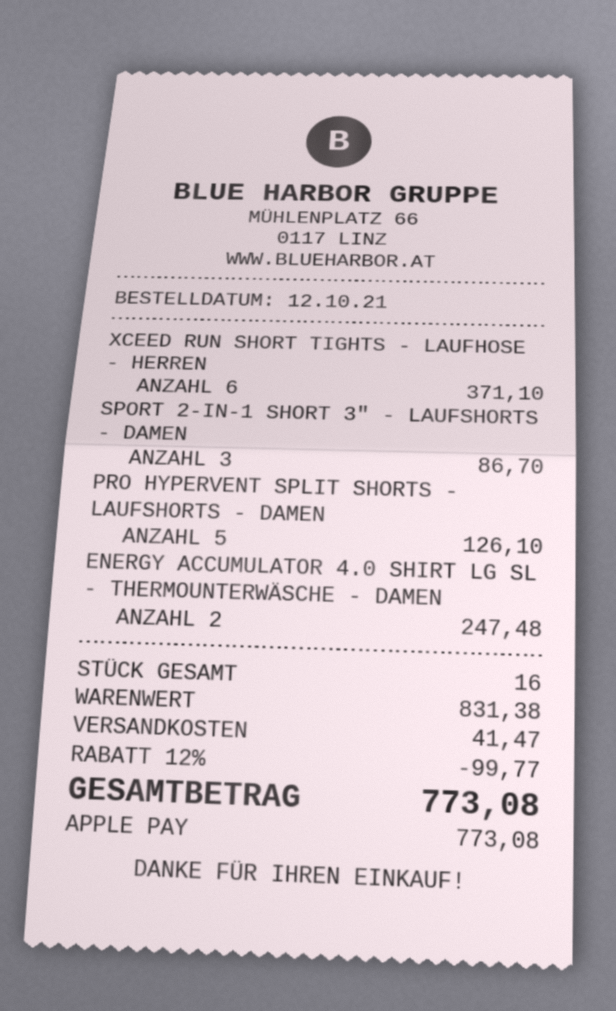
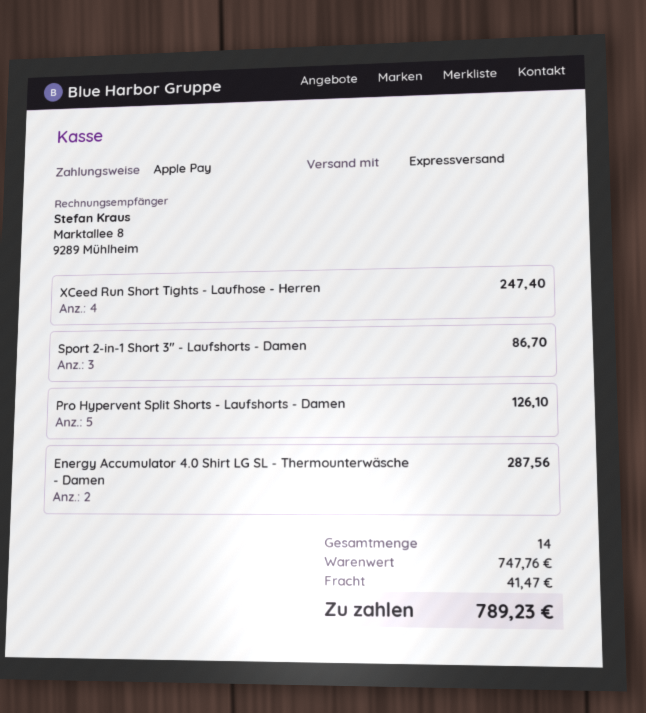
XCEED RUN SHORT TIGHTS - LAUFHOSE - HERREN: 6 for 371.10 -> 4 for 247.40
ENERGY ACCUMULATOR 4.0 SHIRT LG SL - THERMOUNTERWÄSCHE - DAMEN: 2 for 247.48 -> 2 for 287.56
total quantity: 16 -> 14
subtotal: 831.38 -> 747.76
discount: 12% = 99.77 -> none
total: 773.08 -> 789.23

